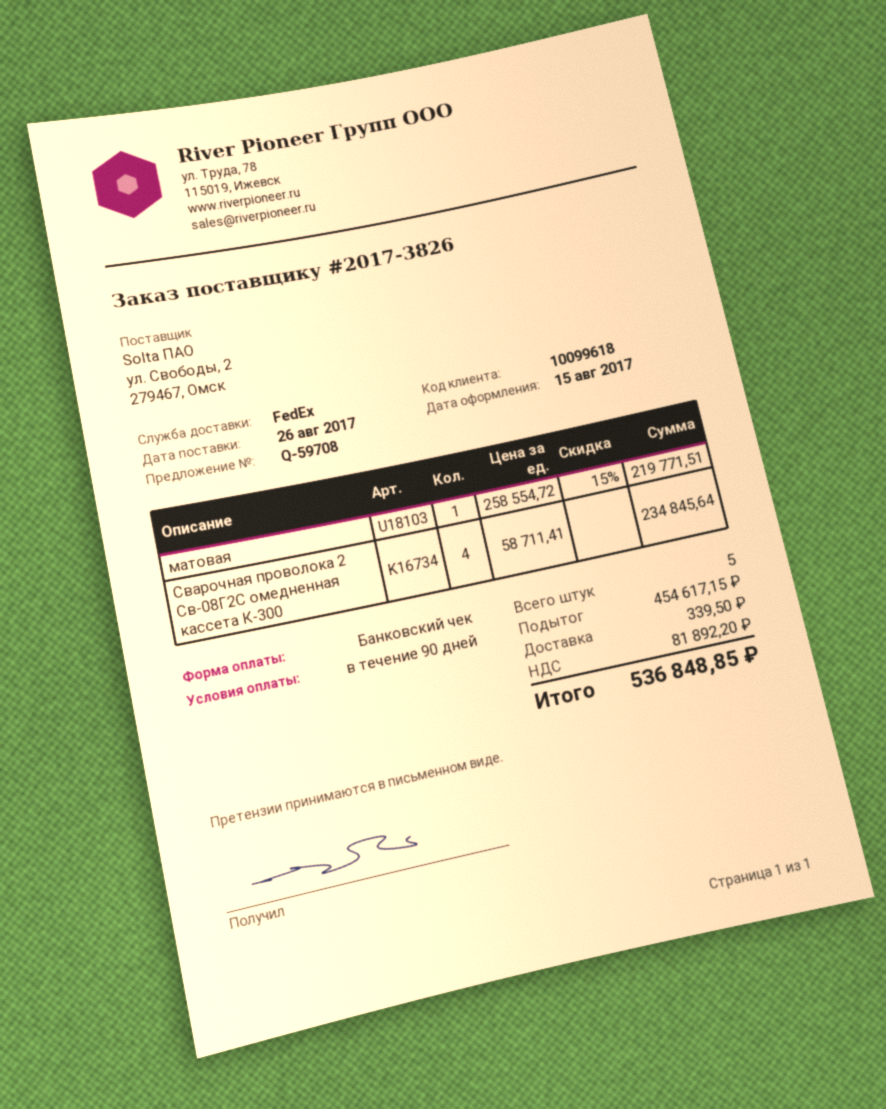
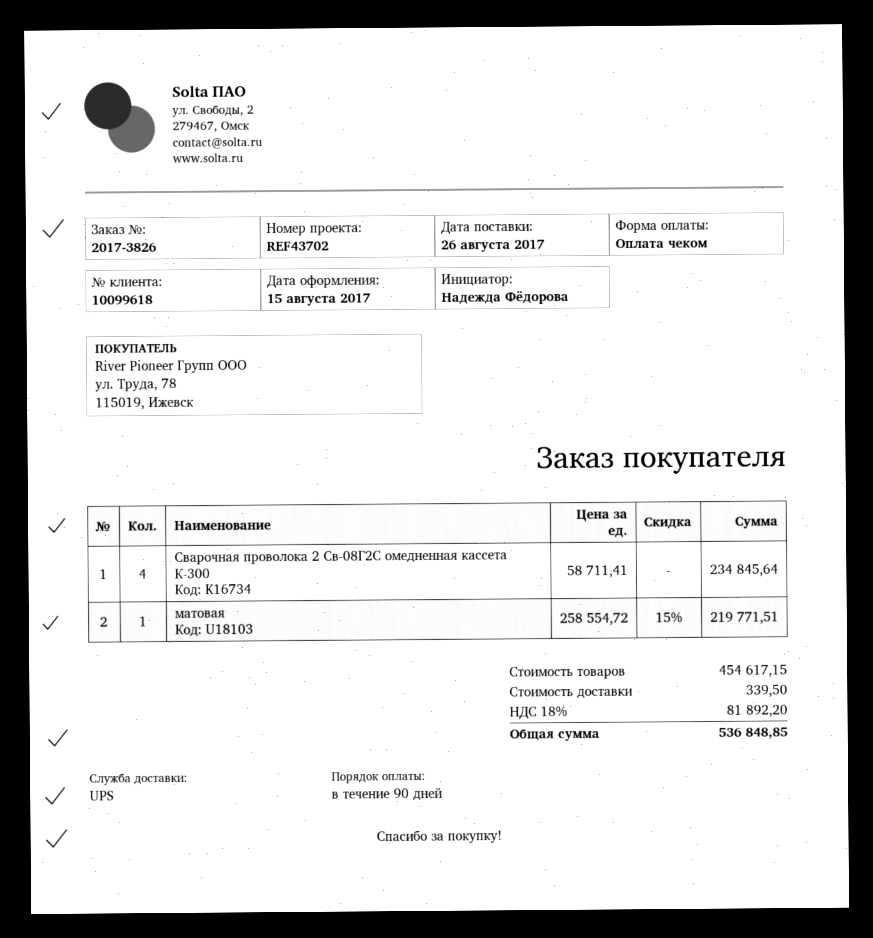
shipping method: FedEx -> UPS

